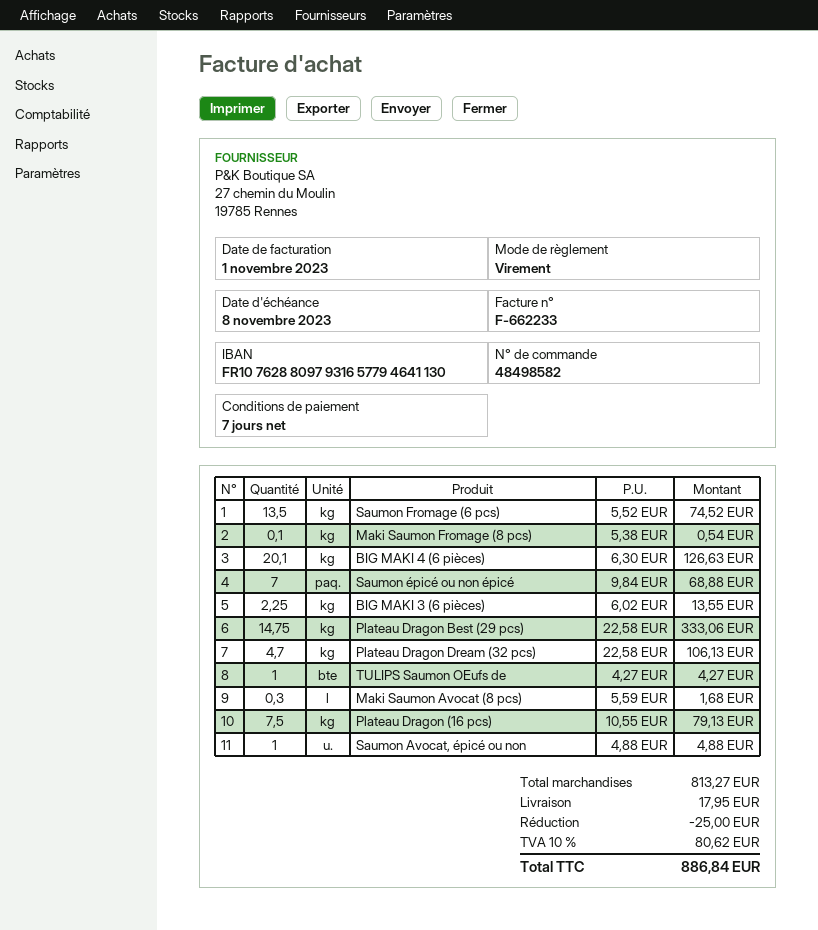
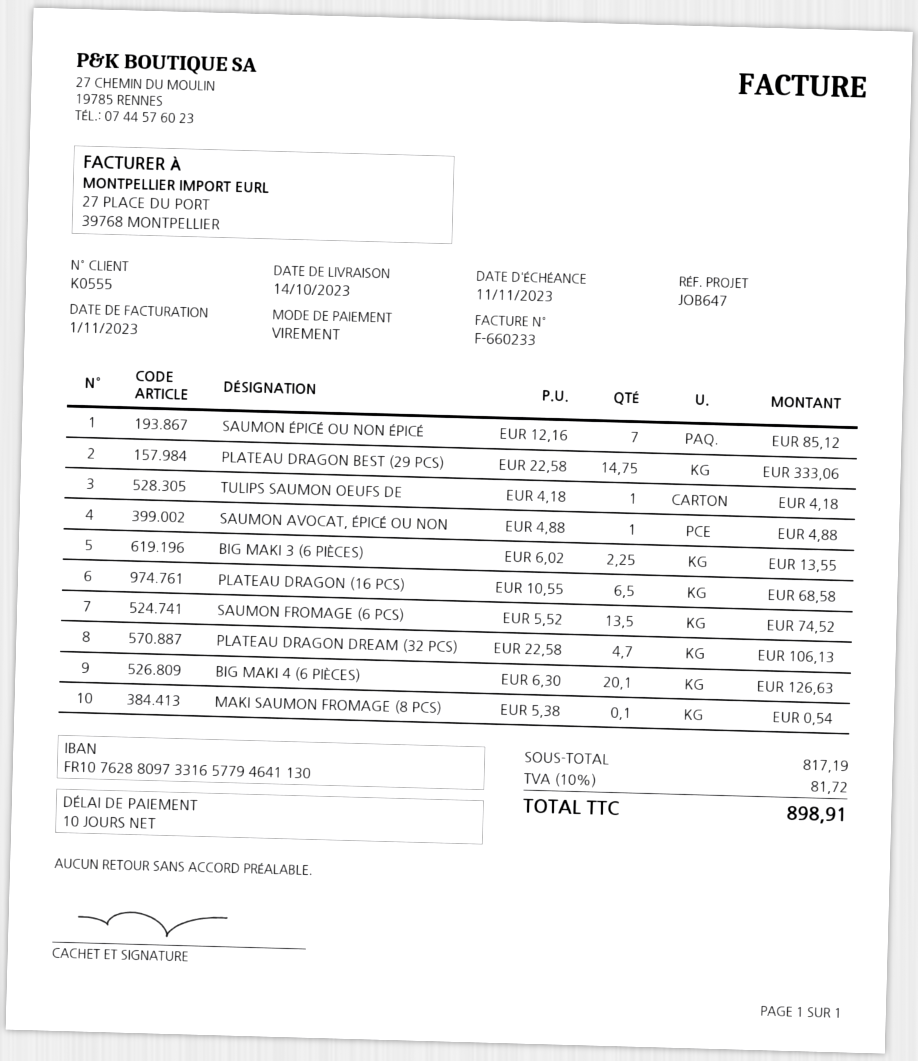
invoice number: F-662233 -> F-660233
payment terms: 7 days -> 10 days
due date: 2023-11-08 -> 2023-11-11
bank account: FR1076288097931657794641130 -> FR1076288097331657794641130
Saumon épicé ou non épicé: 7 x 9.84 = 68.88 -> 7 x 12.16 = 85.12
TULIPS Saumon OEufs de: 1 x 4.27 = 4.27 -> 1 x 4.18 = 4.18
Maki Saumon Avocat (8 pcs): 0.3 x 5.59 = 1.68 -> none
Plateau Dragon (16 pcs): 7.5 x 10.55 = 79.13 -> 6.5 x 10.55 = 68.58
subtotal: 813.27 -> 817.19
discount: 25.00 -> none
shipping: 17.95 -> none
tax: 10% = 80.62 -> 10% = 81.72
total: 886.84 -> 898.91

